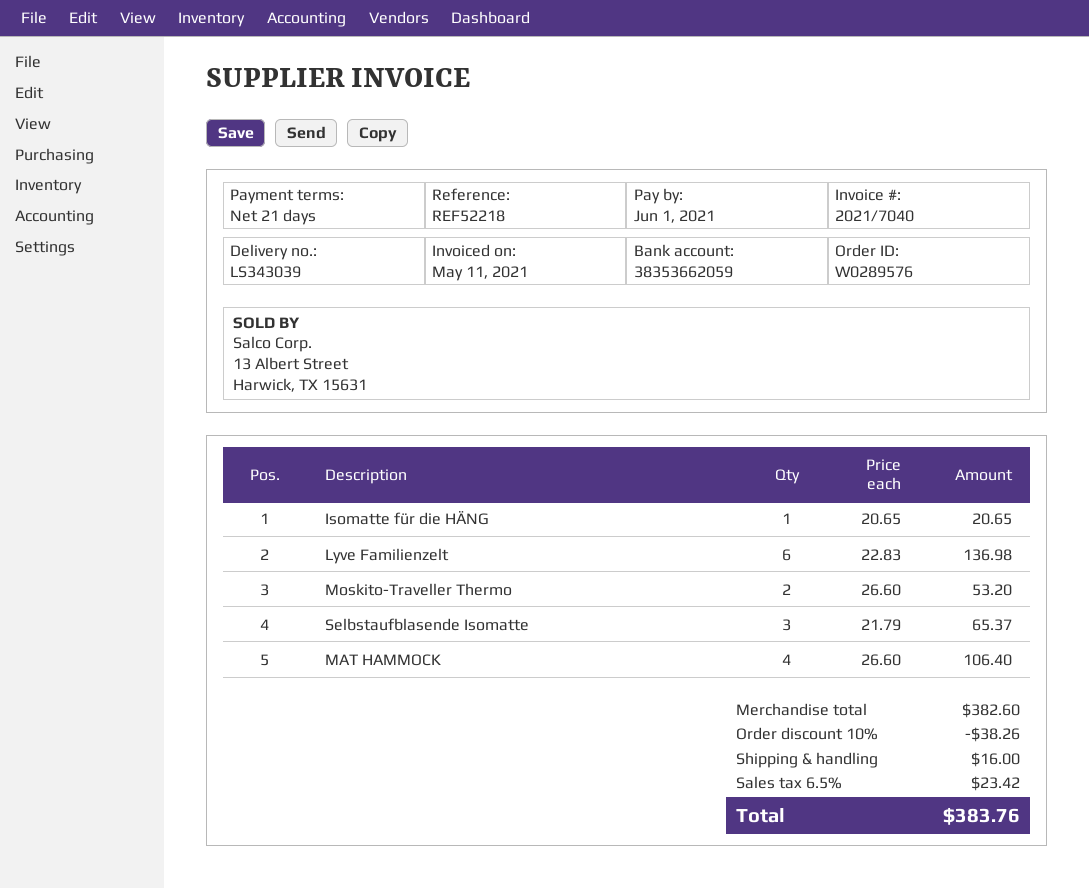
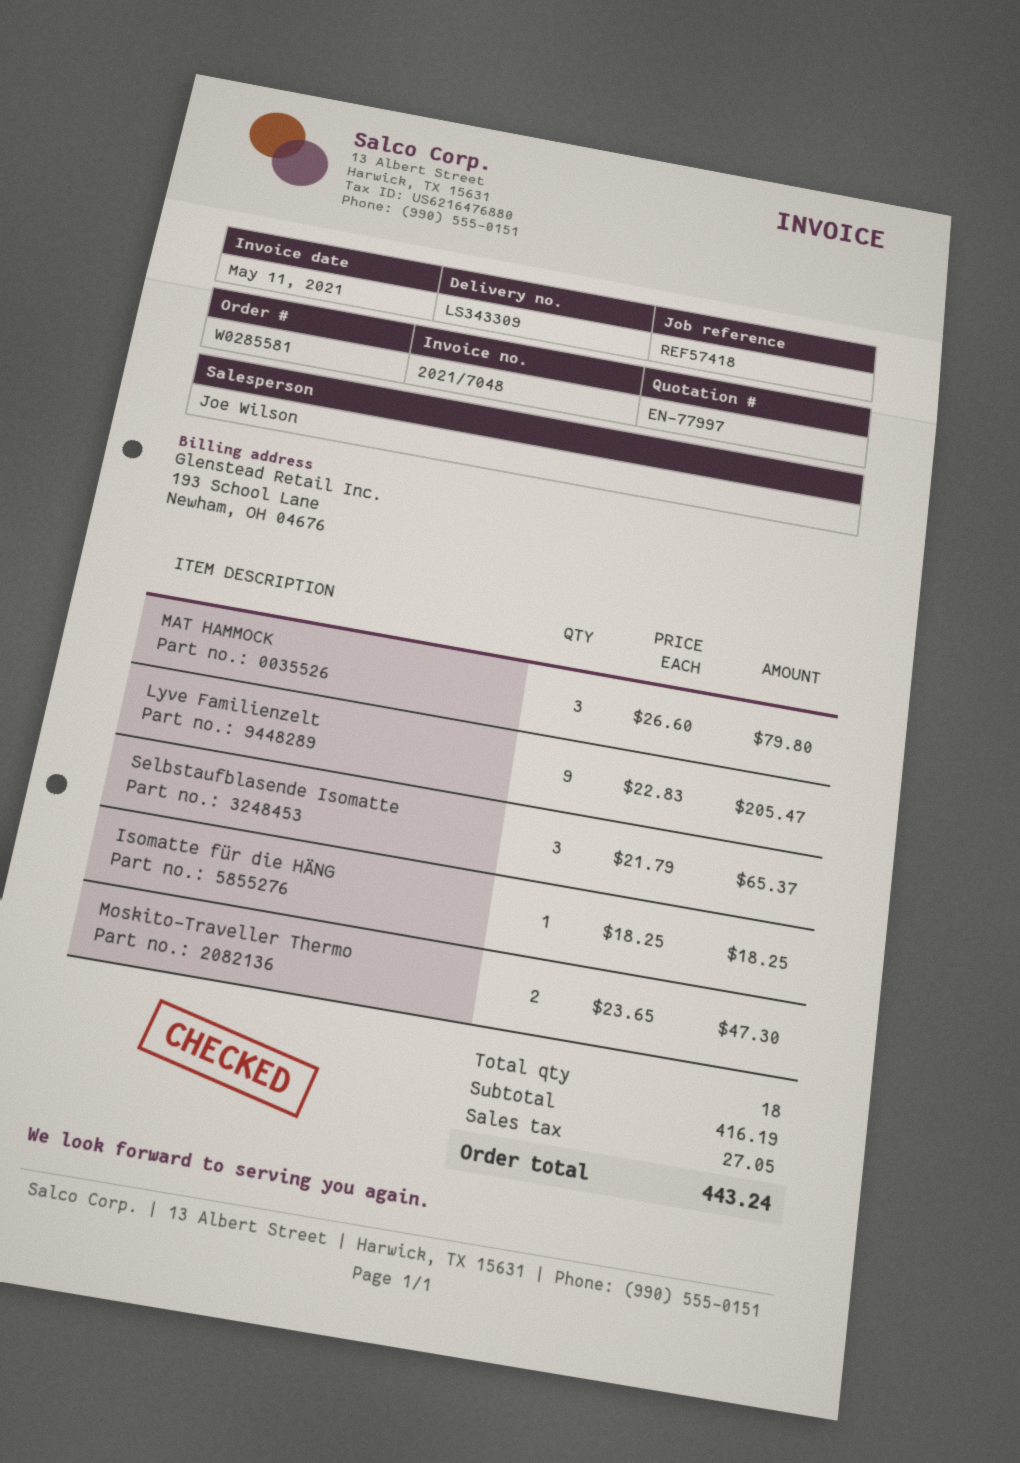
order number: W0289576 -> W0285581
delivery note number: LS343039 -> LS343309
invoice number: 2021/7040 -> 2021/7048
reference: REF52218 -> REF57418
Isomatte für die HÄNG: 1 x 20.65 = 20.65 -> 1 x 18.25 = 18.25
Lyve Familienzelt: 6 x 22.83 = 136.98 -> 9 x 22.83 = 205.47
Moskito-Traveller Thermo: 2 x 26.60 = 53.20 -> 2 x 23.65 = 47.30
MAT HAMMOCK: 4 x 26.60 = 106.40 -> 3 x 26.60 = 79.80
subtotal: 382.60 -> 416.19
discount: 10% = 38.26 -> none
shipping: 16.00 -> none
tax: 23.42 -> 27.05
total: 383.76 -> 443.24

